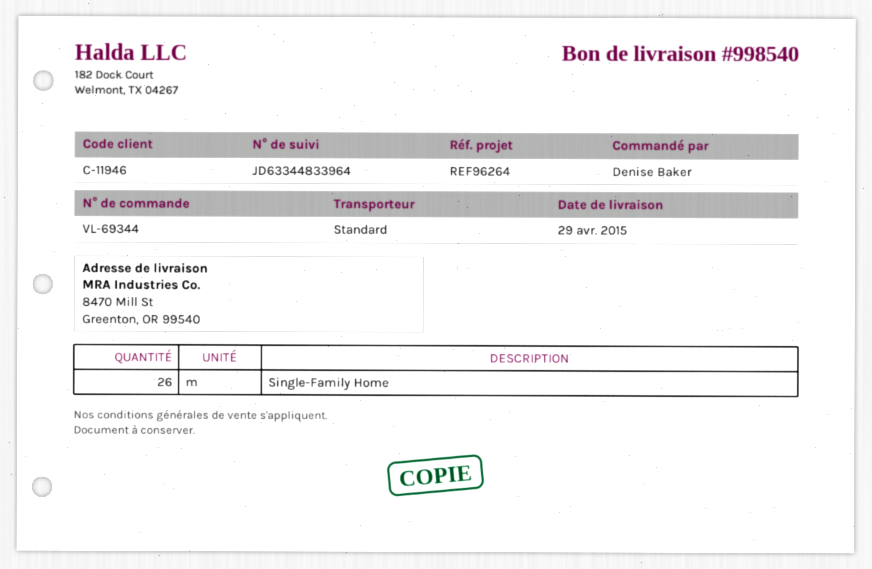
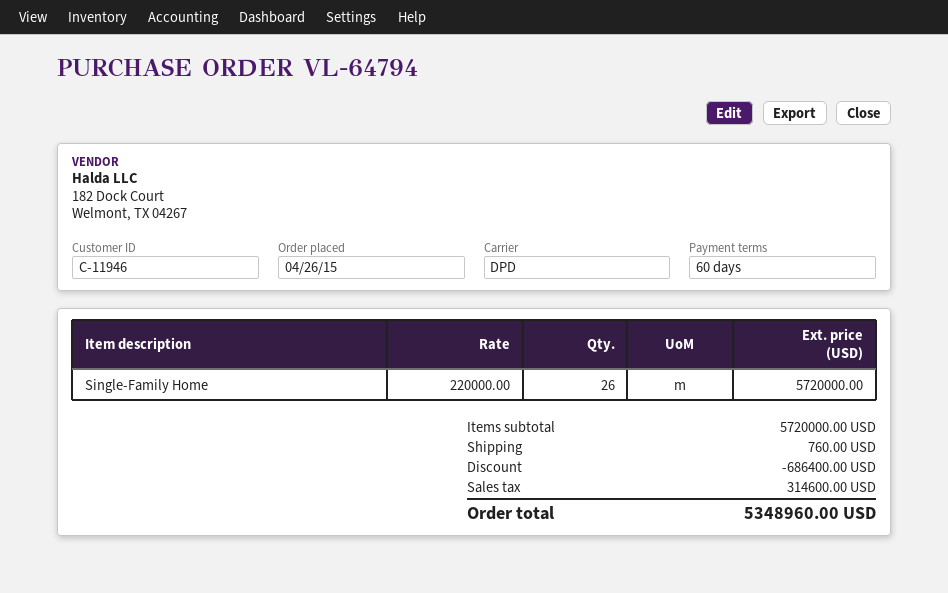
order number: VL-69344 -> VL-64794
shipping method: standard -> DPD

